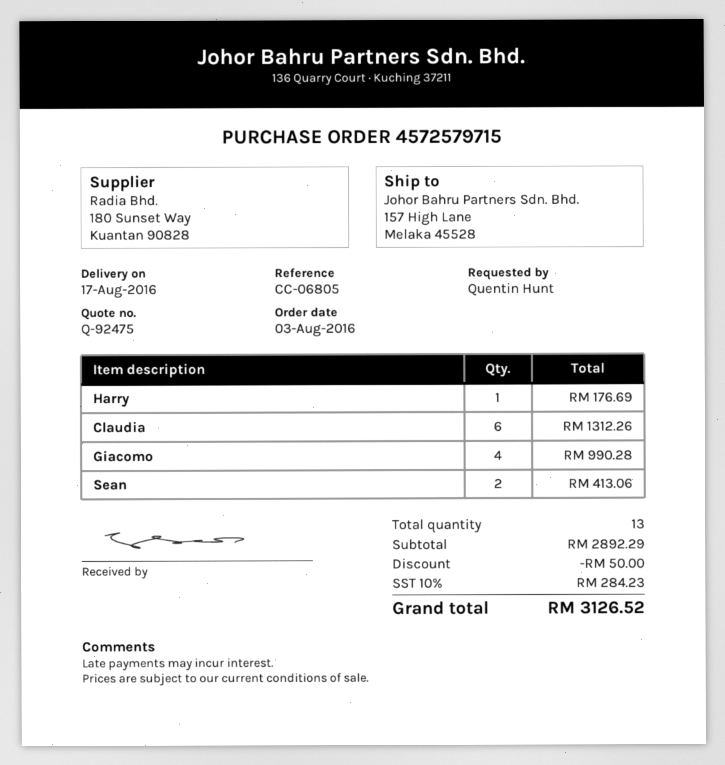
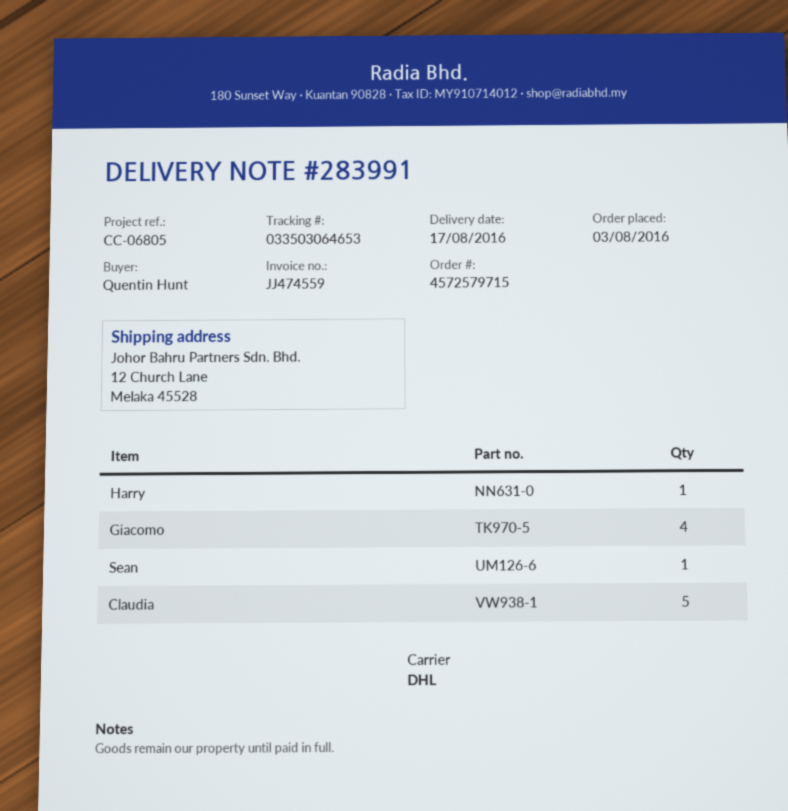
ship to: 157 High Lane, Melaka 45528 -> 12 Church Lane, Melaka 45528
Claudia: 6 -> 5
Sean: 2 -> 1

